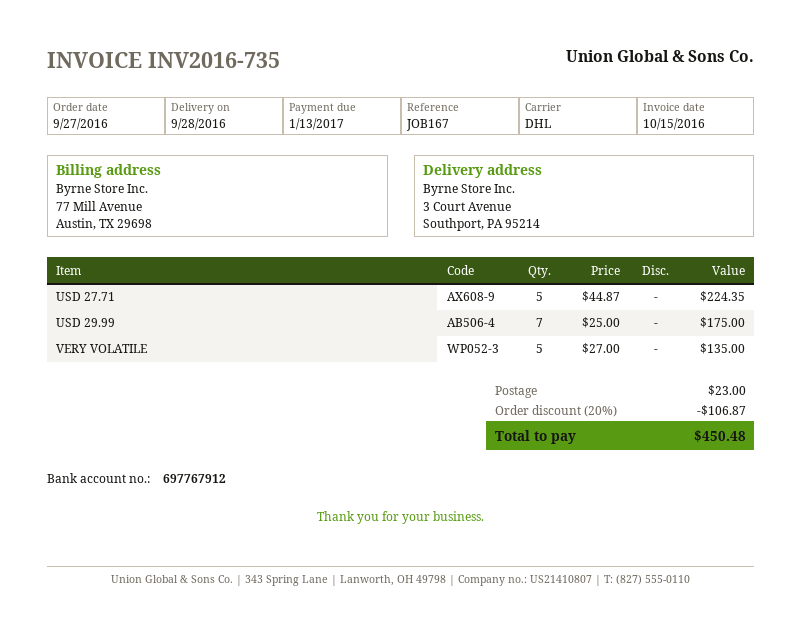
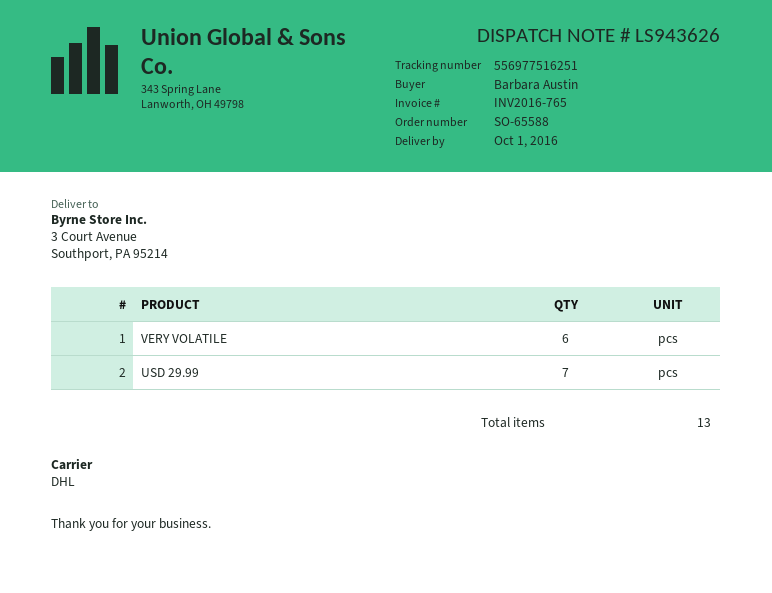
delivery date: 2016-09-28 -> 2016-10-01
invoice number: INV2016-735 -> INV2016-765
USD 27.71: 5 -> none
VERY VOLATILE: 5 -> 6

